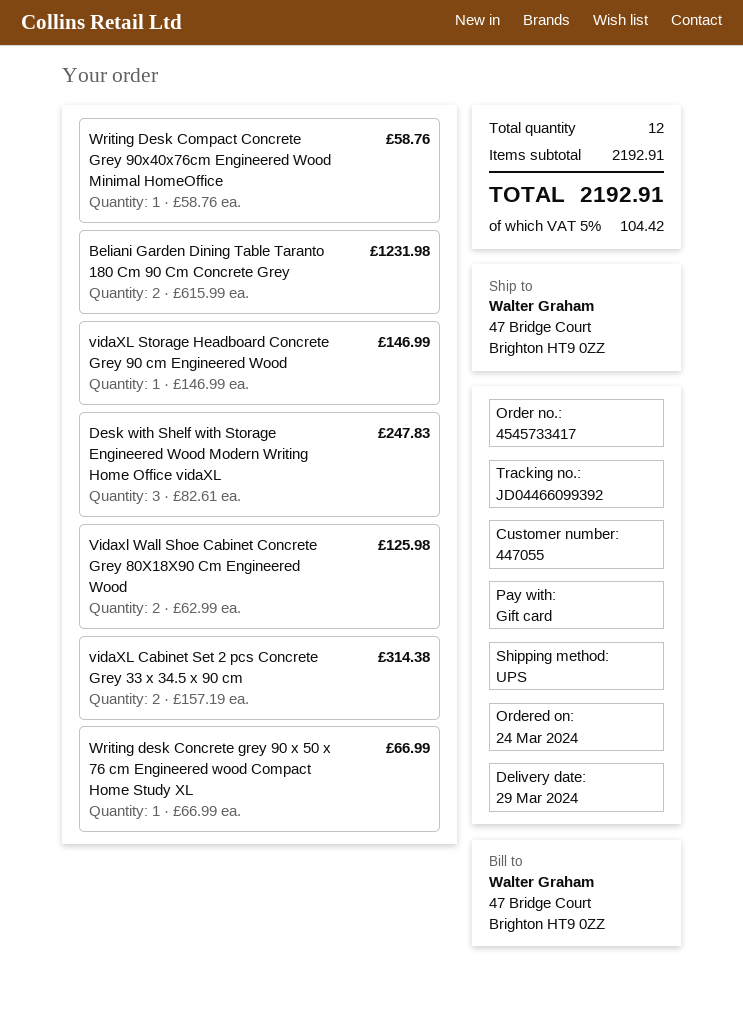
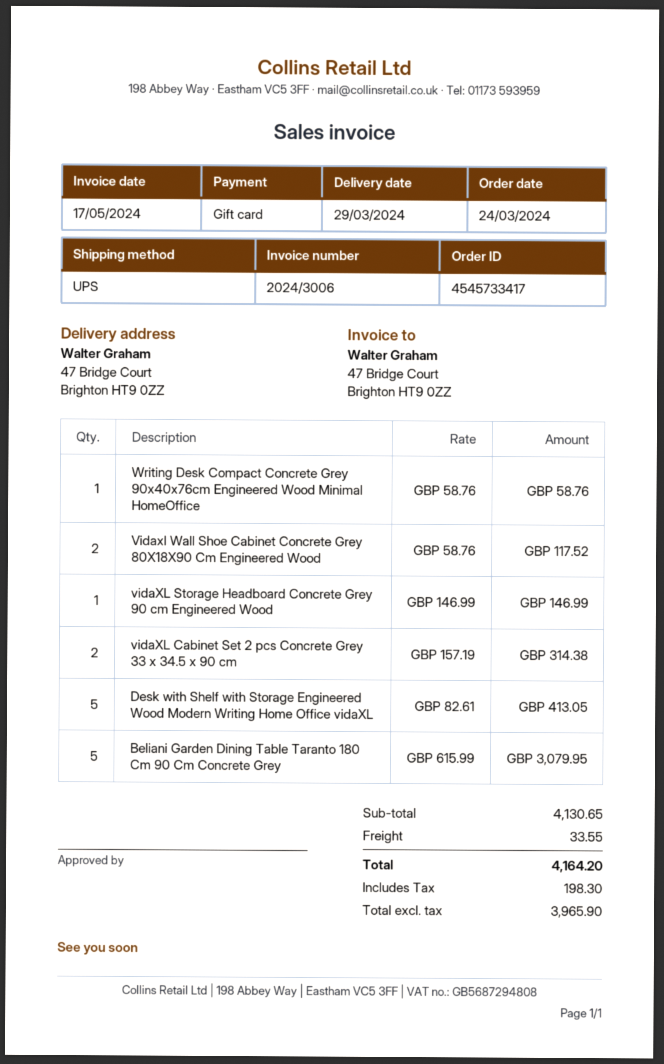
Beliani Garden Dining Table Taranto 180 Cm 90 Cm Concrete Grey: 2 x 615.99 = 1231.98 -> 5 x 615.99 = 3079.95
Desk with Shelf with Storage Engineered Wood Modern Writing Home Office vidaXL: 3 x 82.61 = 247.83 -> 5 x 82.61 = 413.05
Vidaxl Wall Shoe Cabinet Concrete Grey 80X18X90 Cm Engineered Wood: 2 x 62.99 = 125.98 -> 2 x 58.76 = 117.52
Writing desk Concrete grey 90 x 50 x 76 cm Engineered wood Compact Home Study XL: 1 x 66.99 = 66.99 -> none
subtotal: 2192.91 -> 4130.65
shipping: none -> 33.55
tax: 104.42 -> 198.30
total: 2192.91 -> 4164.20

